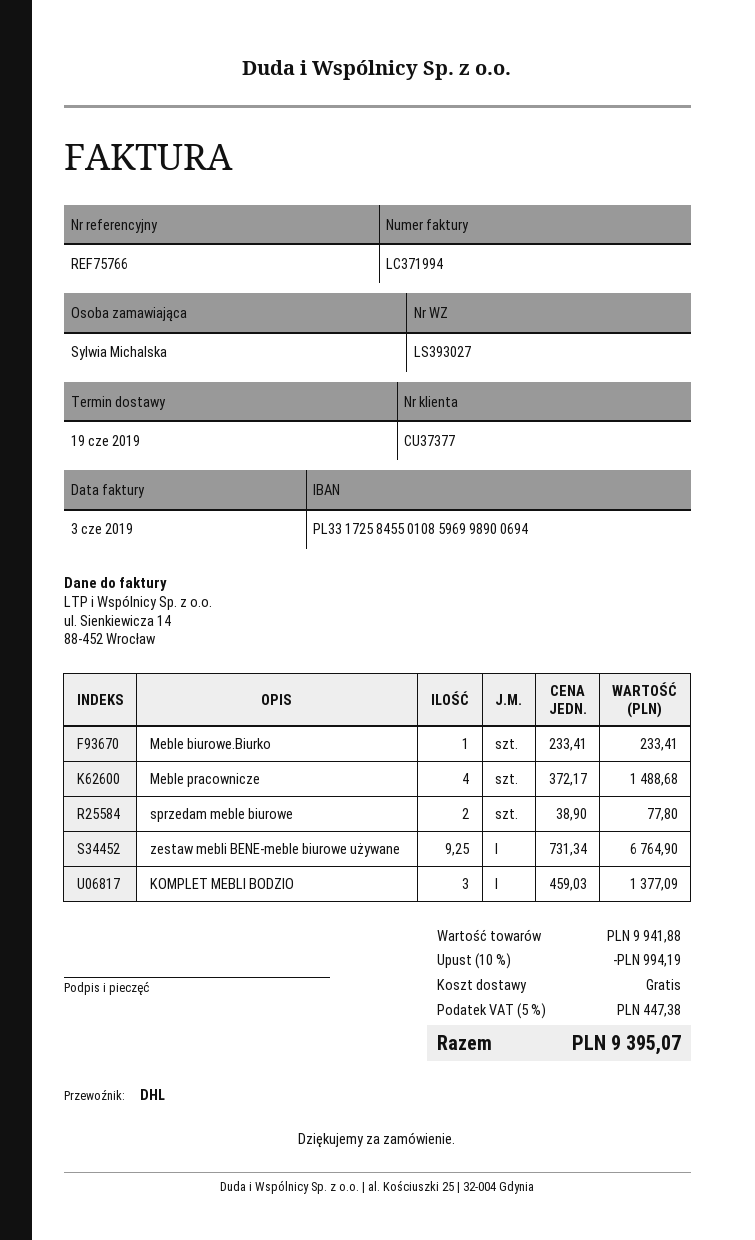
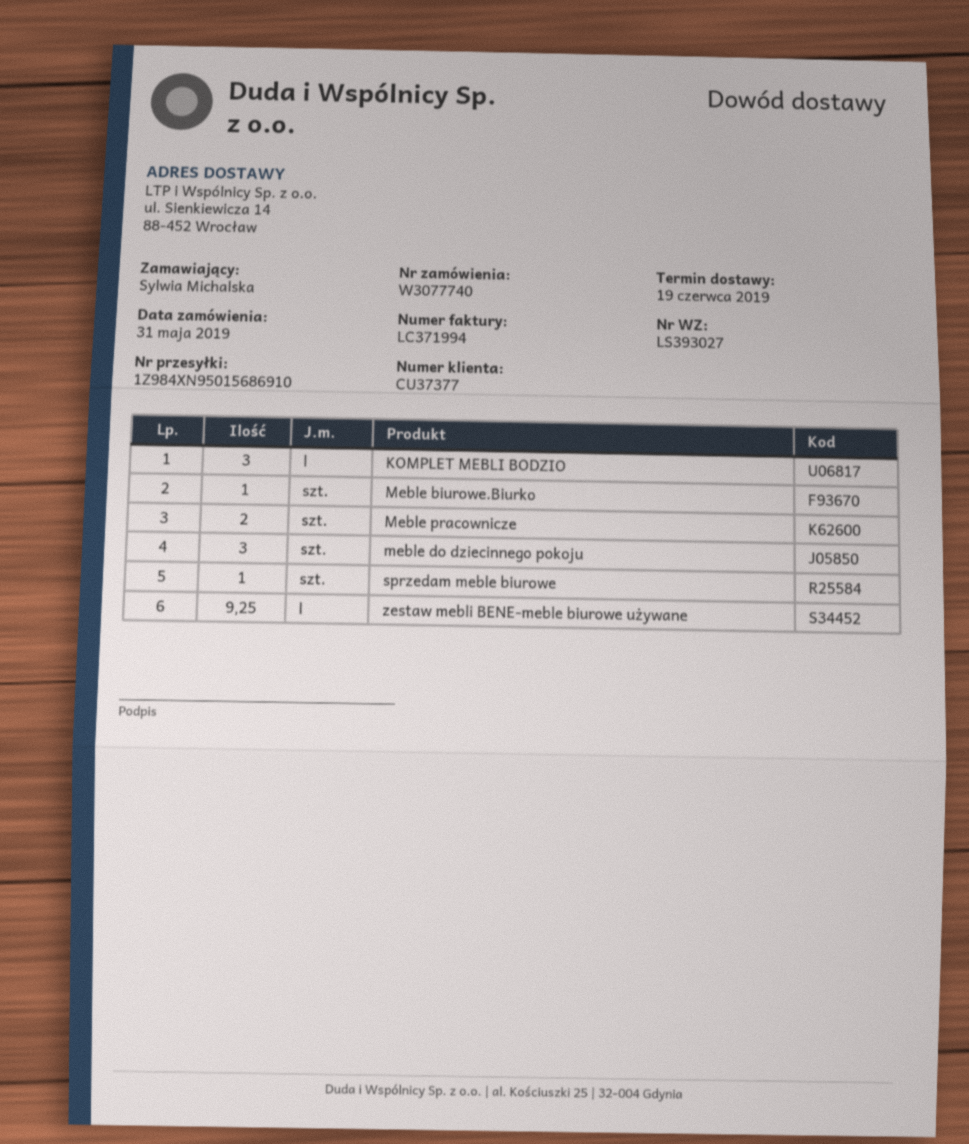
Meble pracownicze: 4 -> 2
sprzedam meble biurowe: 2 -> 1
meble do dziecinnego pokoju: none -> 3

